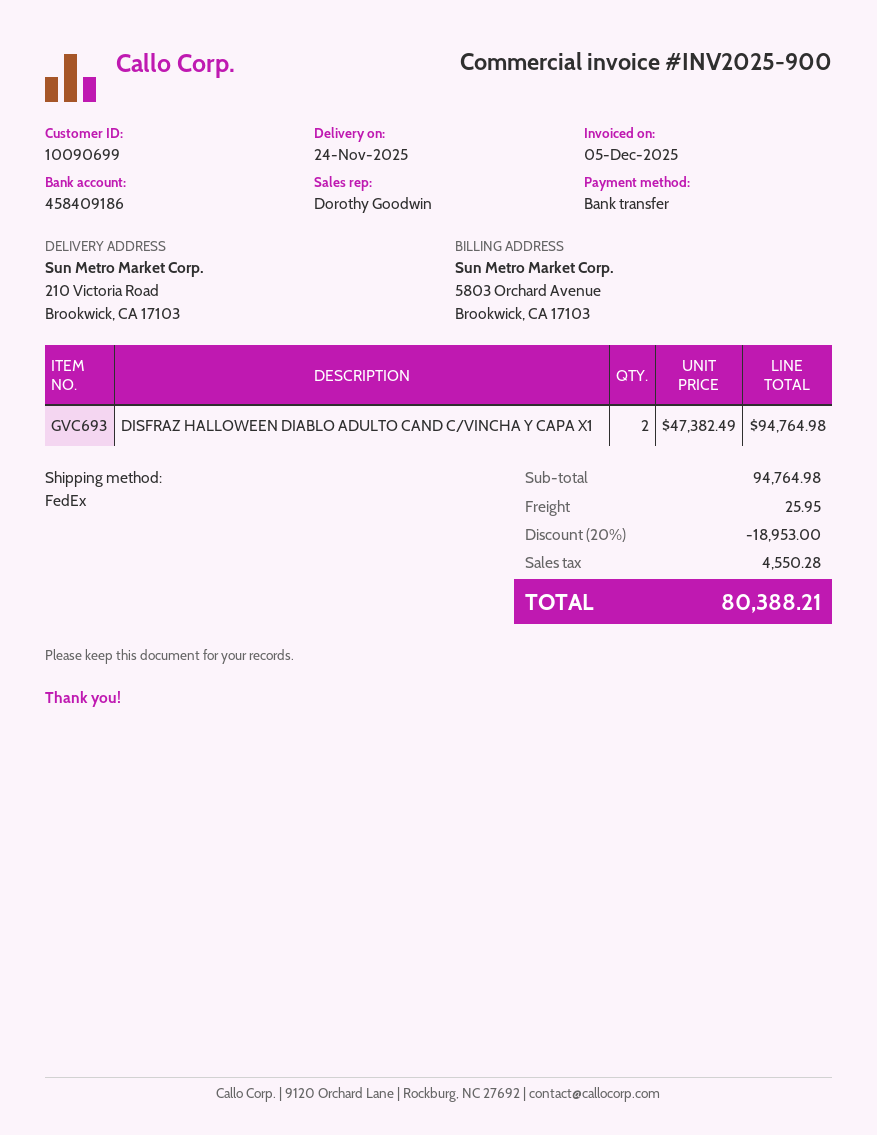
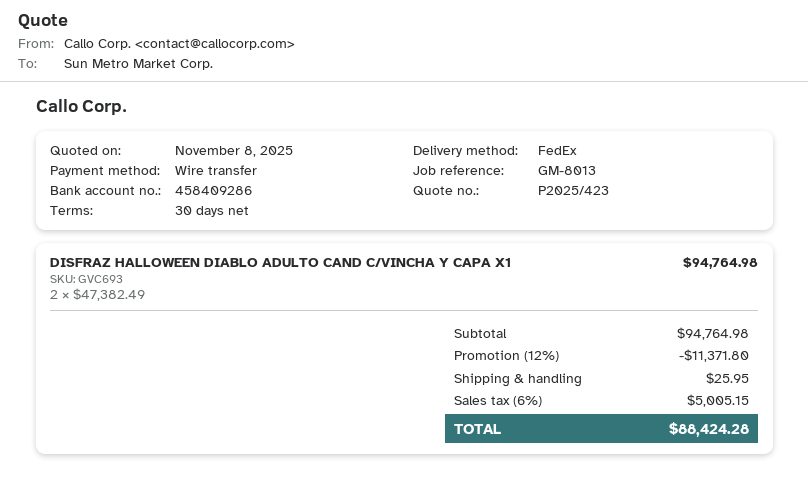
bank account: 458409186 -> 458409286
discount: 20% = 18953.00 -> 12% = 11371.80
tax: 4550.28 -> 5005.15
total: 80388.21 -> 88424.28

